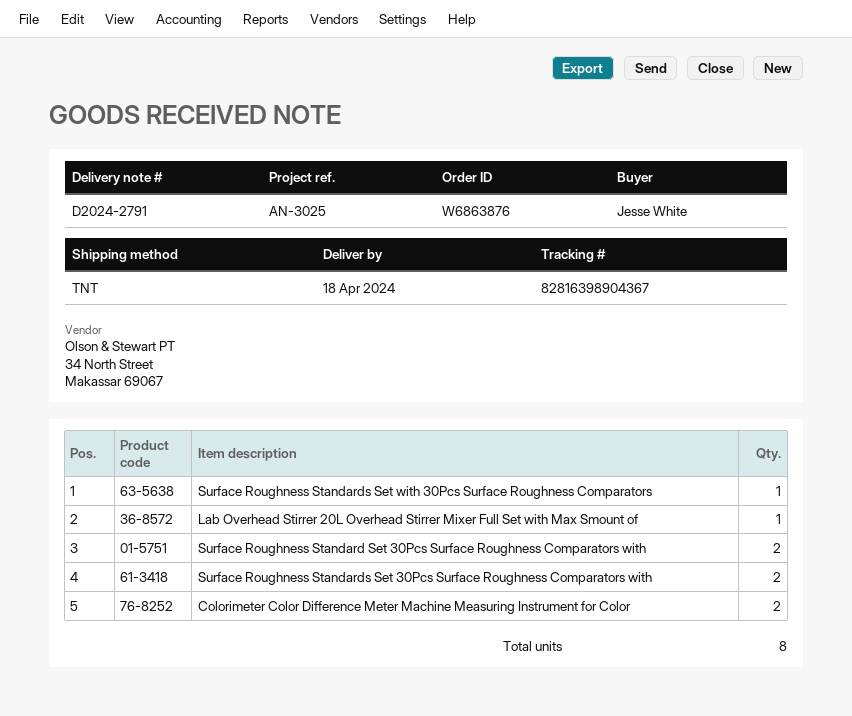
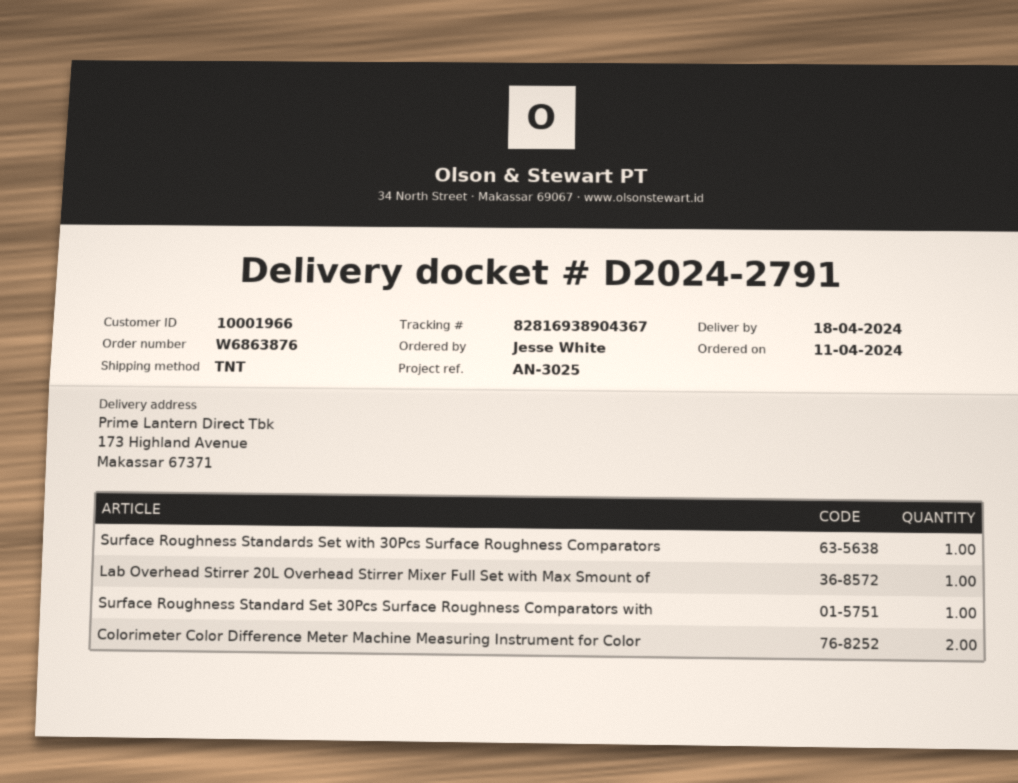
tracking number: 82816398904367 -> 82816938904367
Surface Roughness Standard Set 30Pcs Surface Roughness Comparators with: 2 -> 1
Surface Roughness Standards Set 30Pcs Surface Roughness Comparators with: 2 -> none

